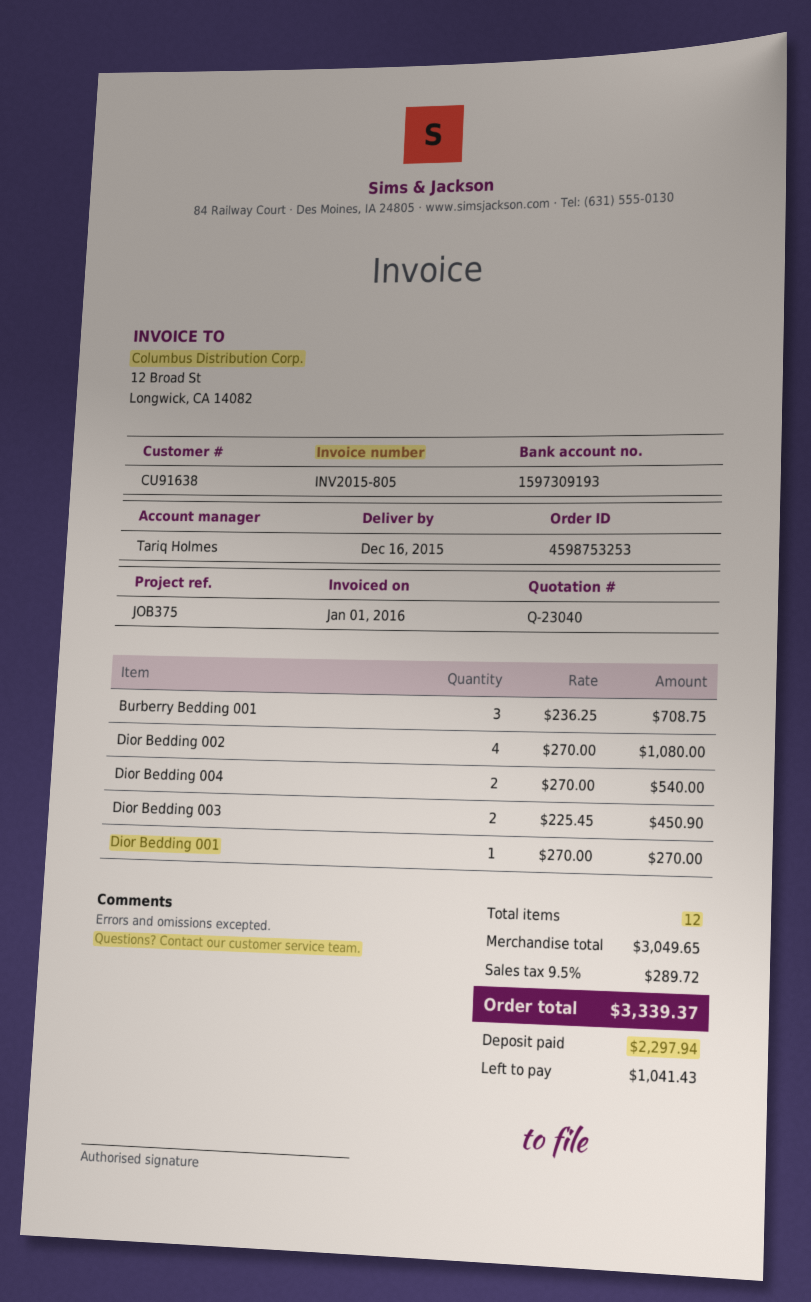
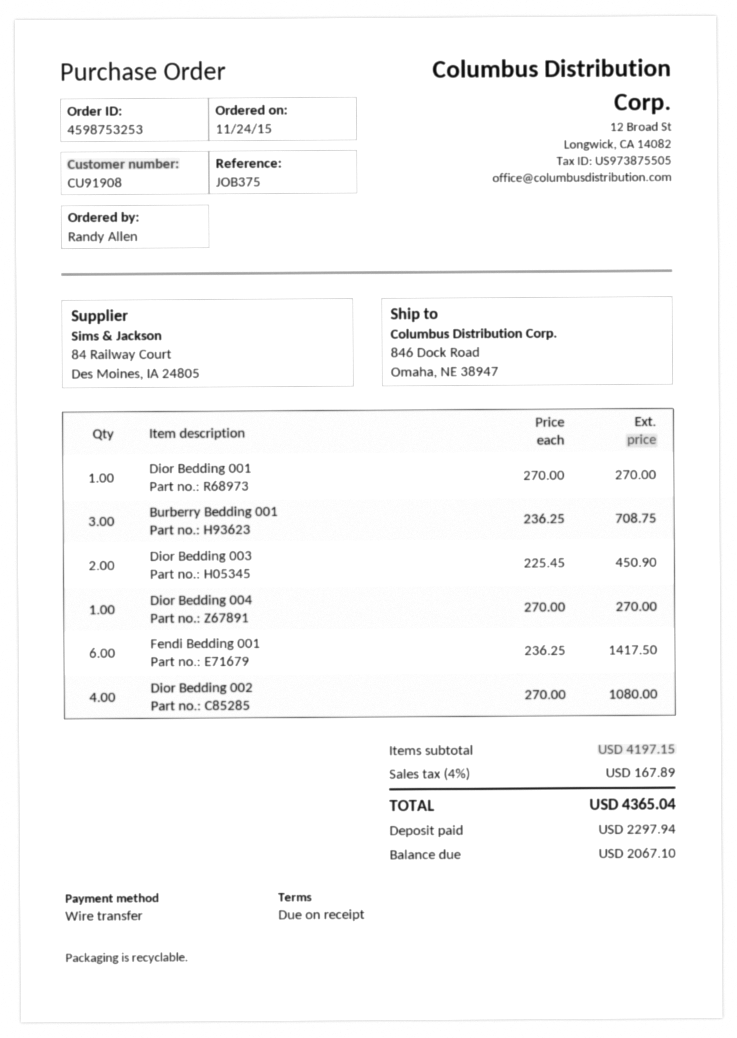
customer number: CU91638 -> CU91908
Dior Bedding 004: 2 x 270.00 = 540.00 -> 1 x 270.00 = 270.00
Fendi Bedding 001: none -> 6 x 236.25 = 1417.50
subtotal: 3049.65 -> 4197.15
tax: 9.5% = 289.72 -> 4% = 167.89
total: 3339.37 -> 4365.04
balance: 1041.43 -> 2067.10

